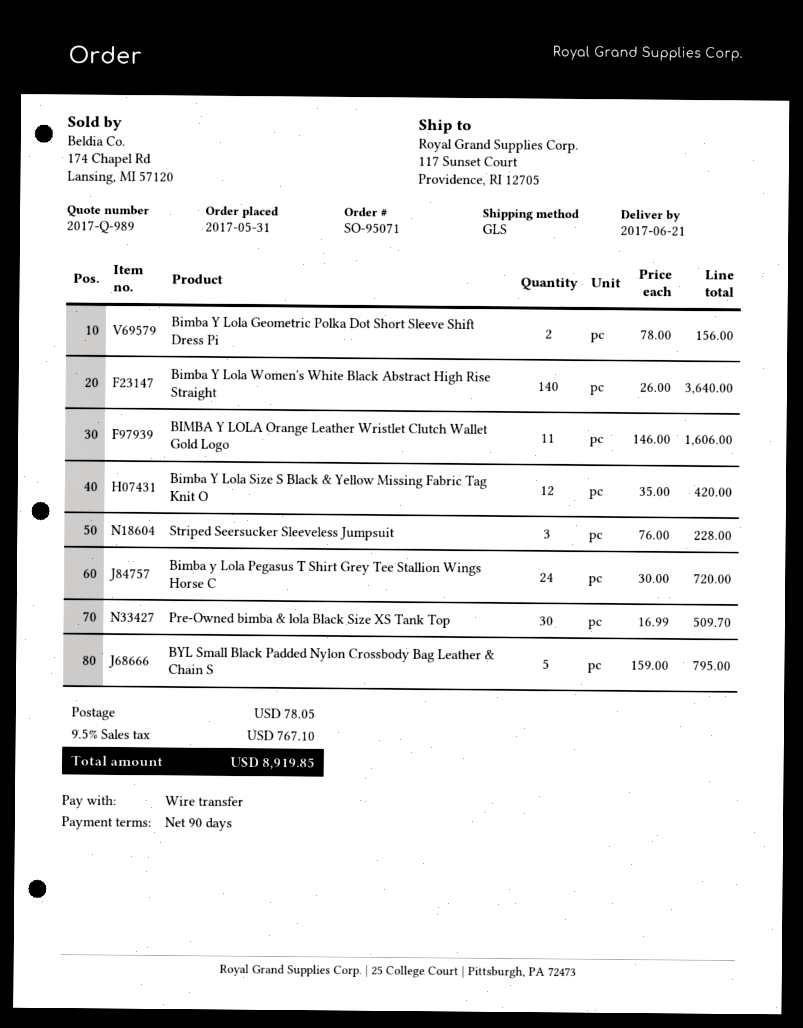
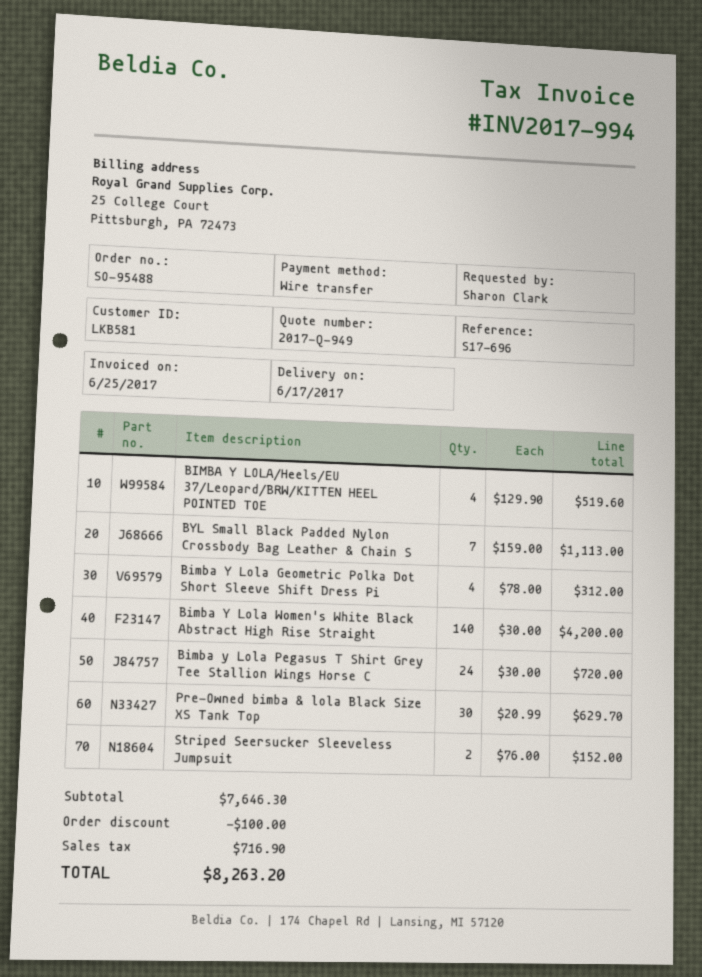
quote number: 2017-Q-989 -> 2017-Q-949
order number: SO-95071 -> SO-95488
delivery date: 2017-06-21 -> 2017-06-17
Bimba Y Lola Geometric Polka Dot Short Sleeve Shift Dress Pi: 2 x 78.00 = 156.00 -> 4 x 78.00 = 312.00
Bimba Y Lola Women's White Black Abstract High Rise Straight: 140 x 26.00 = 3640.00 -> 140 x 30.00 = 4200.00
BIMBA Y LOLA Orange Leather Wristlet Clutch Wallet Gold Logo: 11 x 146.00 = 1606.00 -> none
Bimba Y Lola Size S Black & Yellow Missing Fabric Tag Knit O: 12 x 35.00 = 420.00 -> none
Striped Seersucker Sleeveless Jumpsuit: 3 x 76.00 = 228.00 -> 2 x 76.00 = 152.00
Pre-Owned bimba & lola Black Size XS Tank Top: 30 x 16.99 = 509.70 -> 30 x 20.99 = 629.70
BYL Small Black Padded Nylon Crossbody Bag Leather & Chain S: 5 x 159.00 = 795.00 -> 7 x 159.00 = 1113.00
BIMBA Y LOLA/Heels/EU 37/Leopard/BRW/KITTEN HEEL POINTED TOE: none -> 4 x 129.90 = 519.60
discount: none -> 100.00
shipping: 78.05 -> none
tax: 767.10 -> 716.90
total: 8919.85 -> 8263.20

